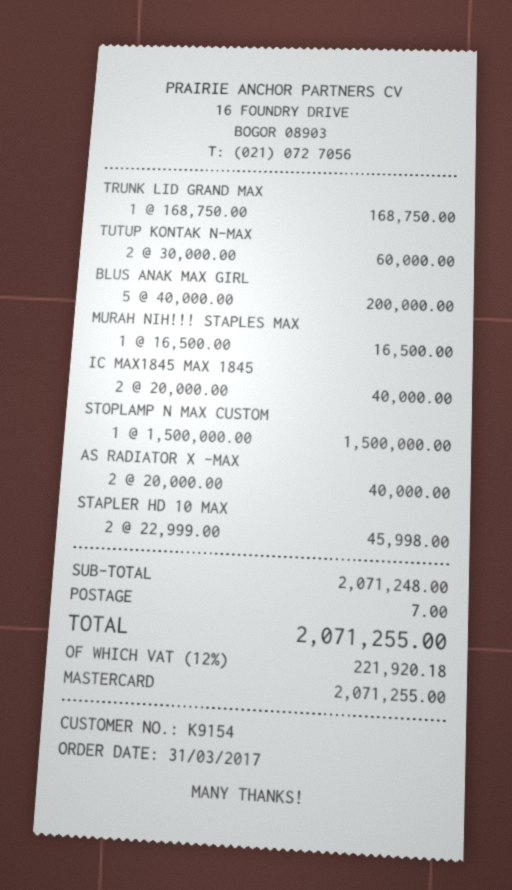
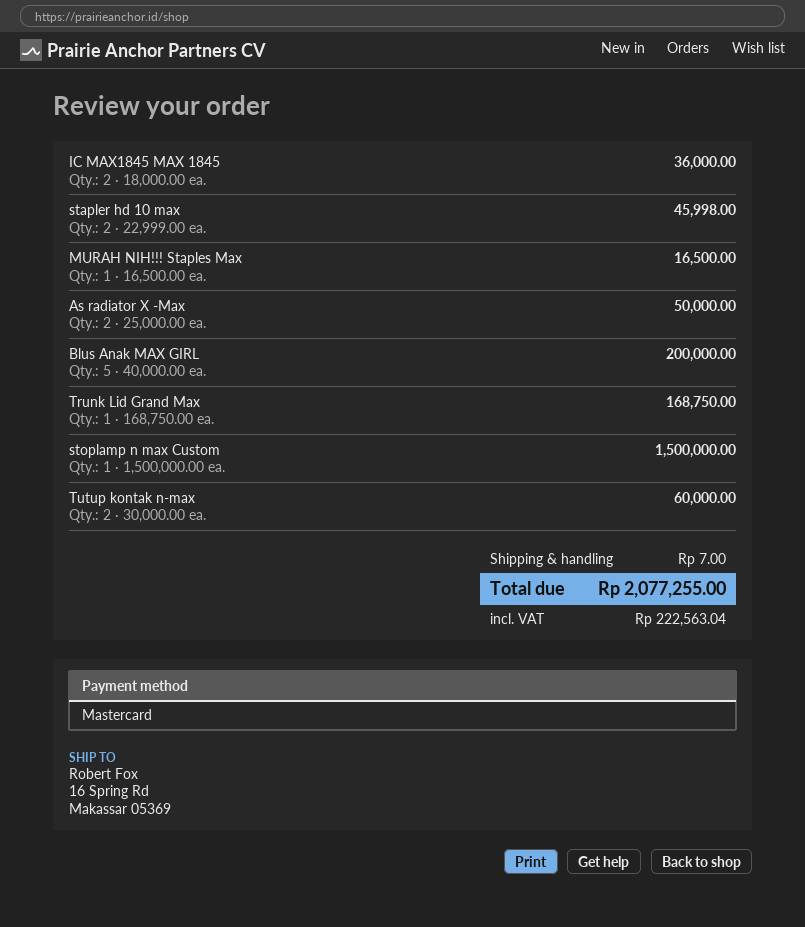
IC MAX1845 MAX 1845: 2 x 20000.00 = 40000.00 -> 2 x 18000.00 = 36000.00
AS RADIATOR X -MAX: 2 x 20000.00 = 40000.00 -> 2 x 25000.00 = 50000.00
tax: 221920.18 -> 222563.04
total: 2071255.00 -> 2077255.00

